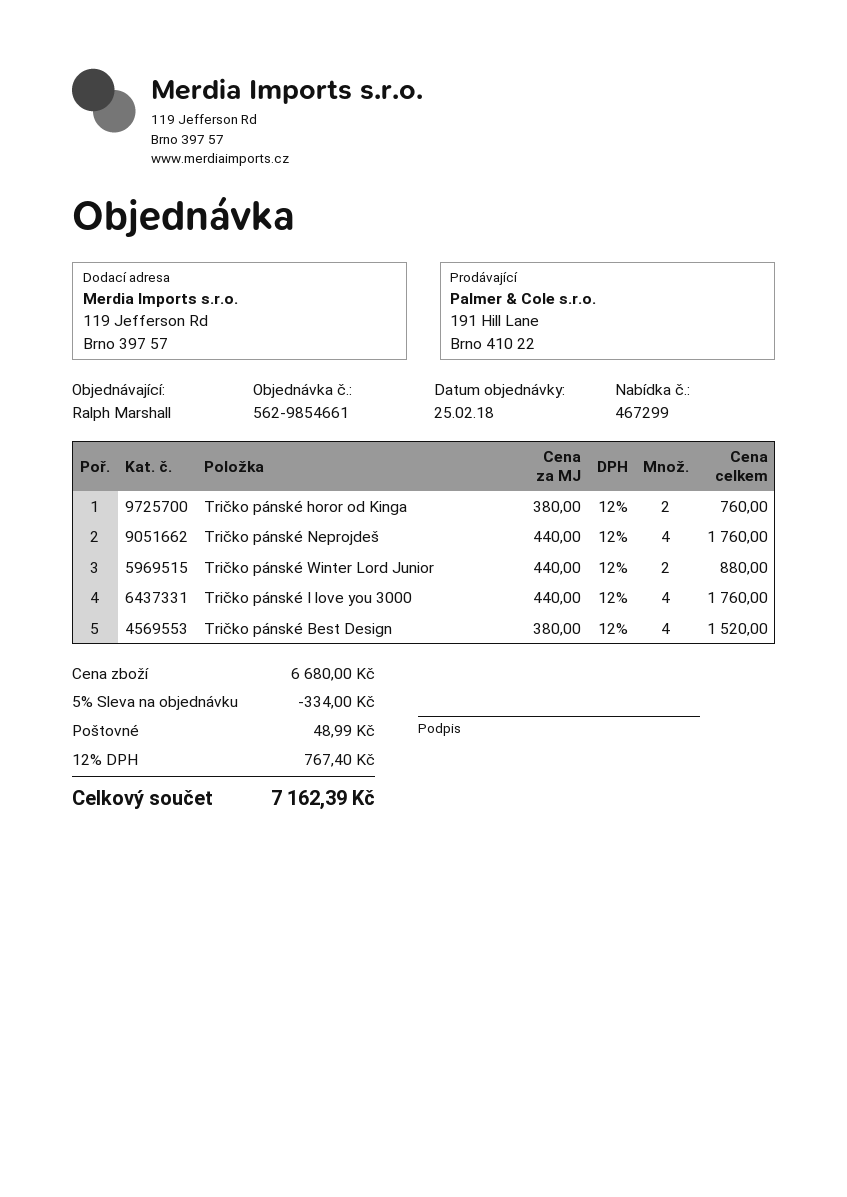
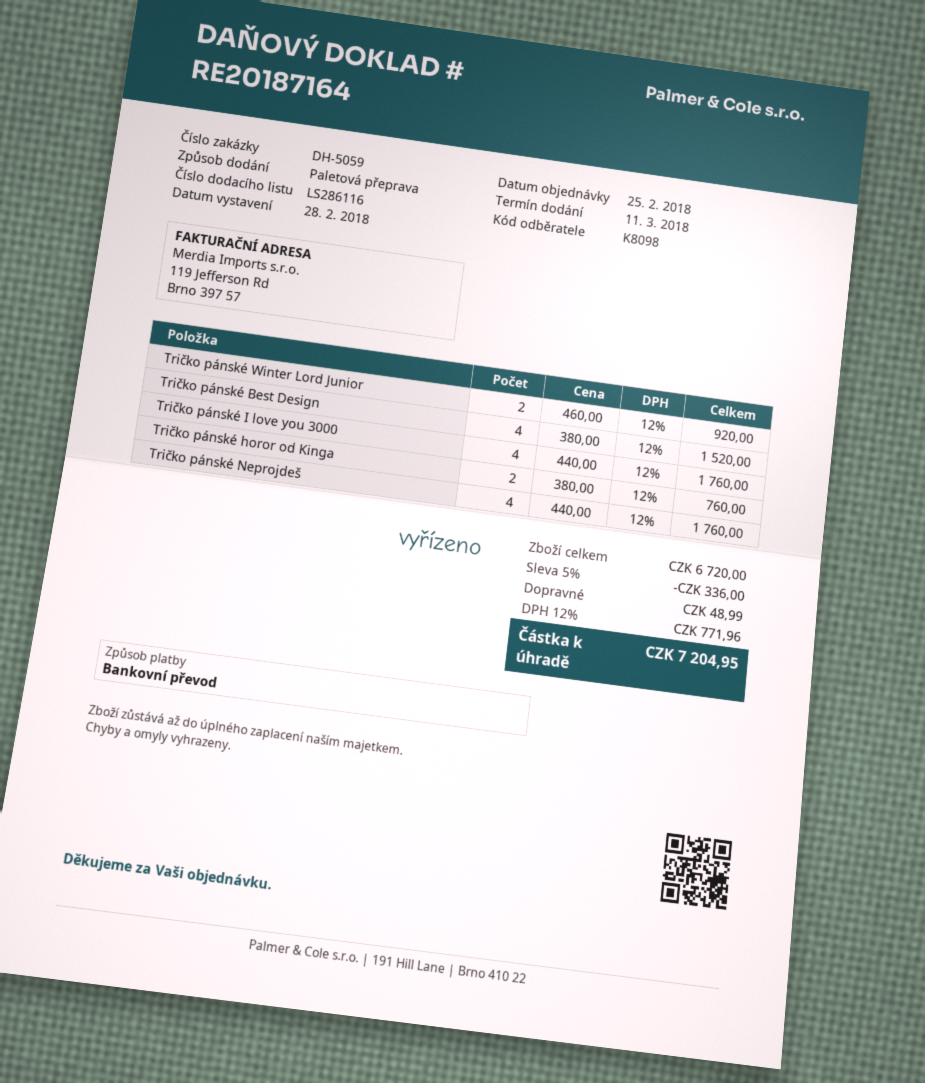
Tričko pánské Winter Lord Junior: 2 x 440.00 = 880.00 -> 2 x 460.00 = 920.00
subtotal: 6680.00 -> 6720.00
discount: 5% = 334.00 -> 5% = 336.00
tax: 12% = 767.40 -> 12% = 771.96
total: 7162.39 -> 7204.95

